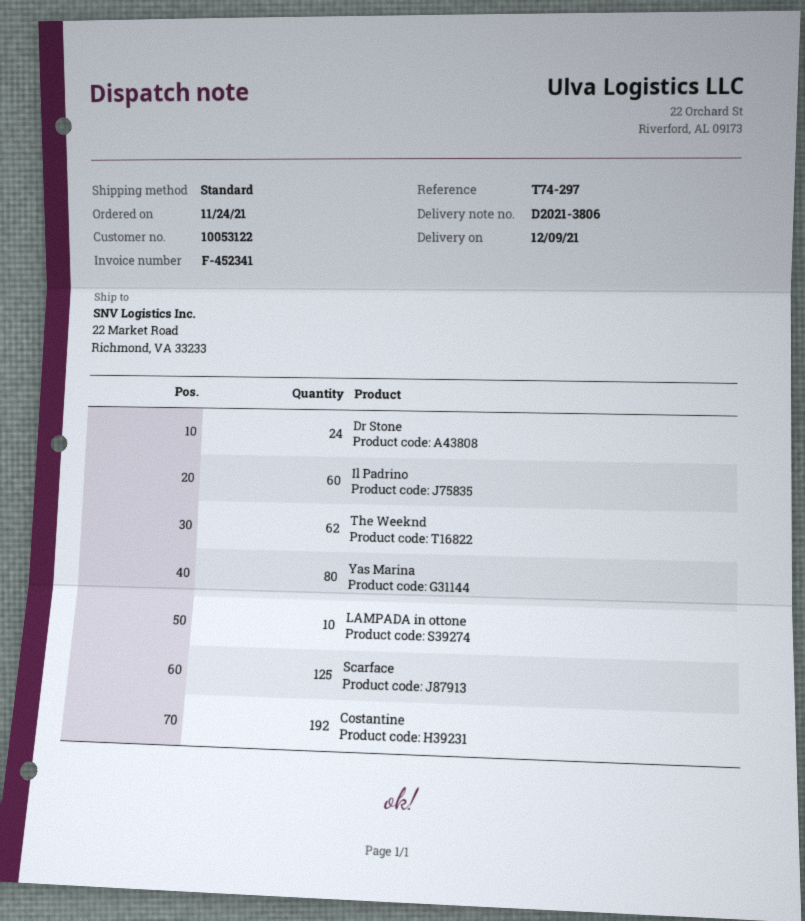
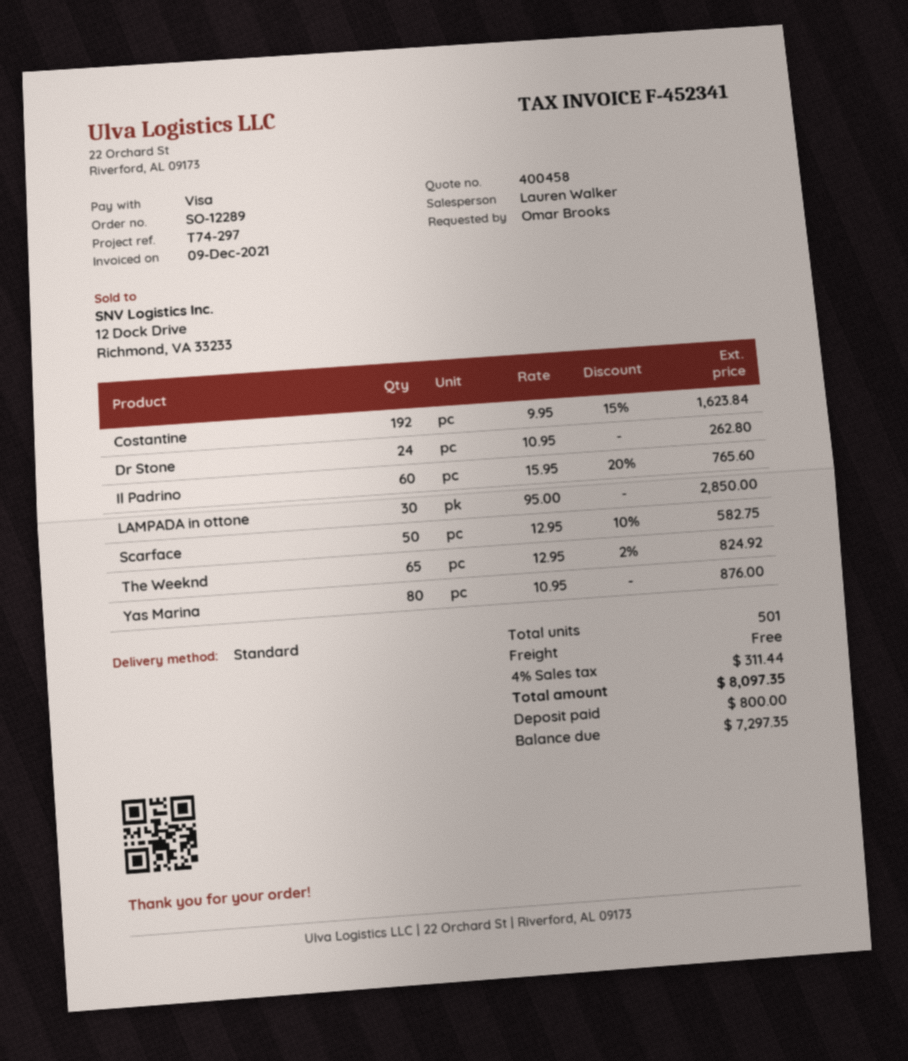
The Weeknd: 62 -> 65
LAMPADA in ottone: 10 -> 30
Scarface: 125 -> 50

